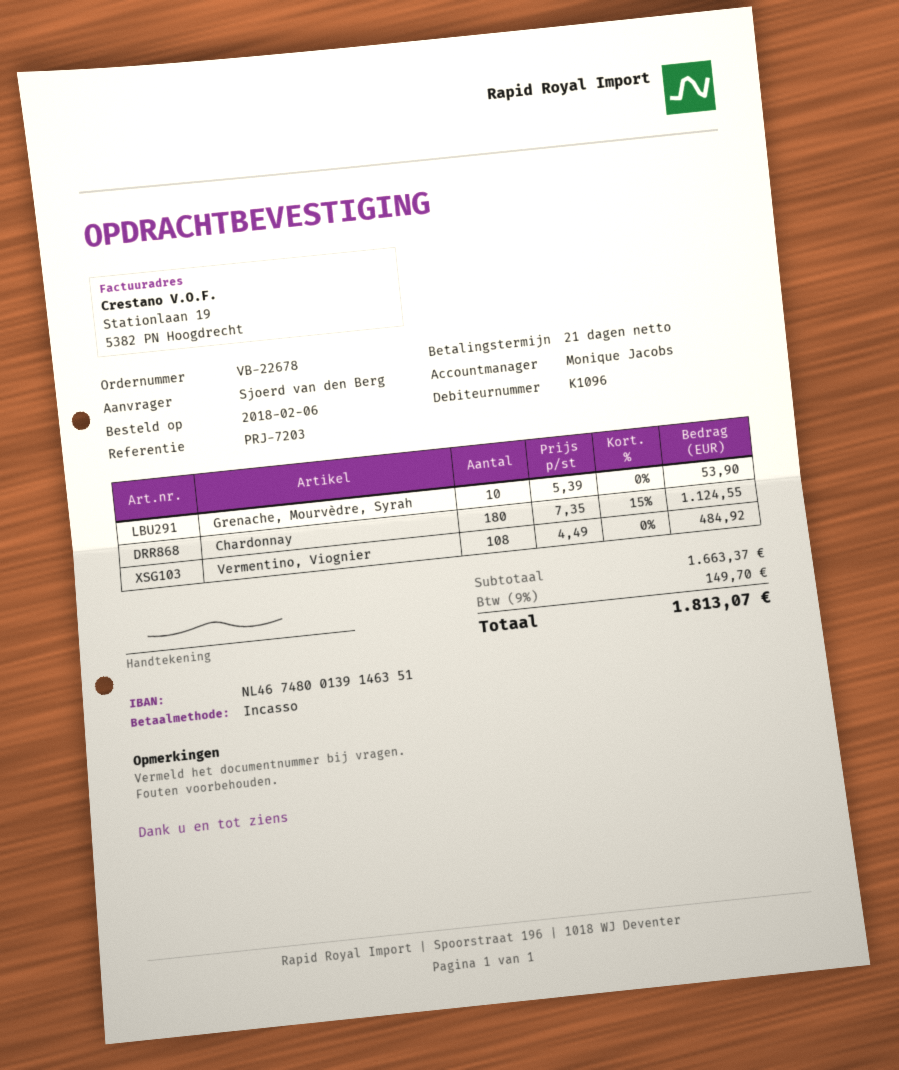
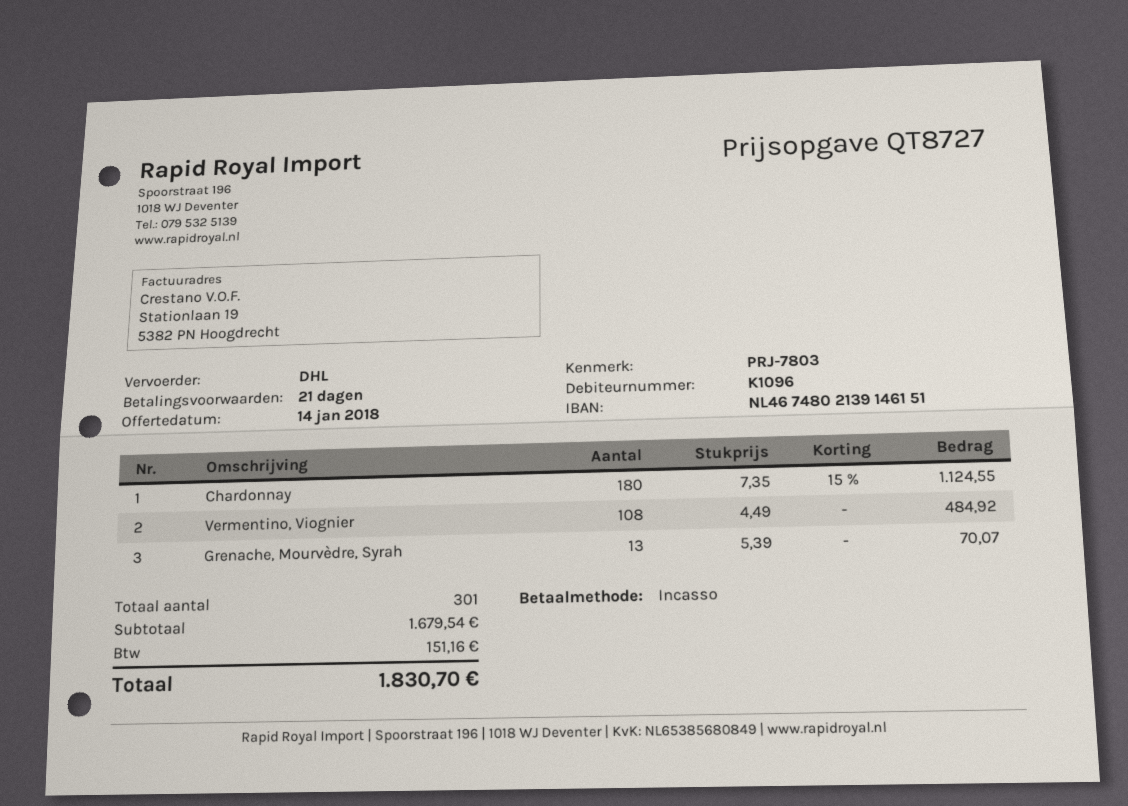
reference: PRJ-7203 -> PRJ-7803
bank account: NL4674800139146351 -> NL4674802139146151
Grenache, Mourvèdre, Syrah: 10 x 5.39 = 53.90 -> 13 x 5.39 = 70.07
subtotal: 1663.37 -> 1679.54
tax: 149.70 -> 151.16
total: 1813.07 -> 1830.70

